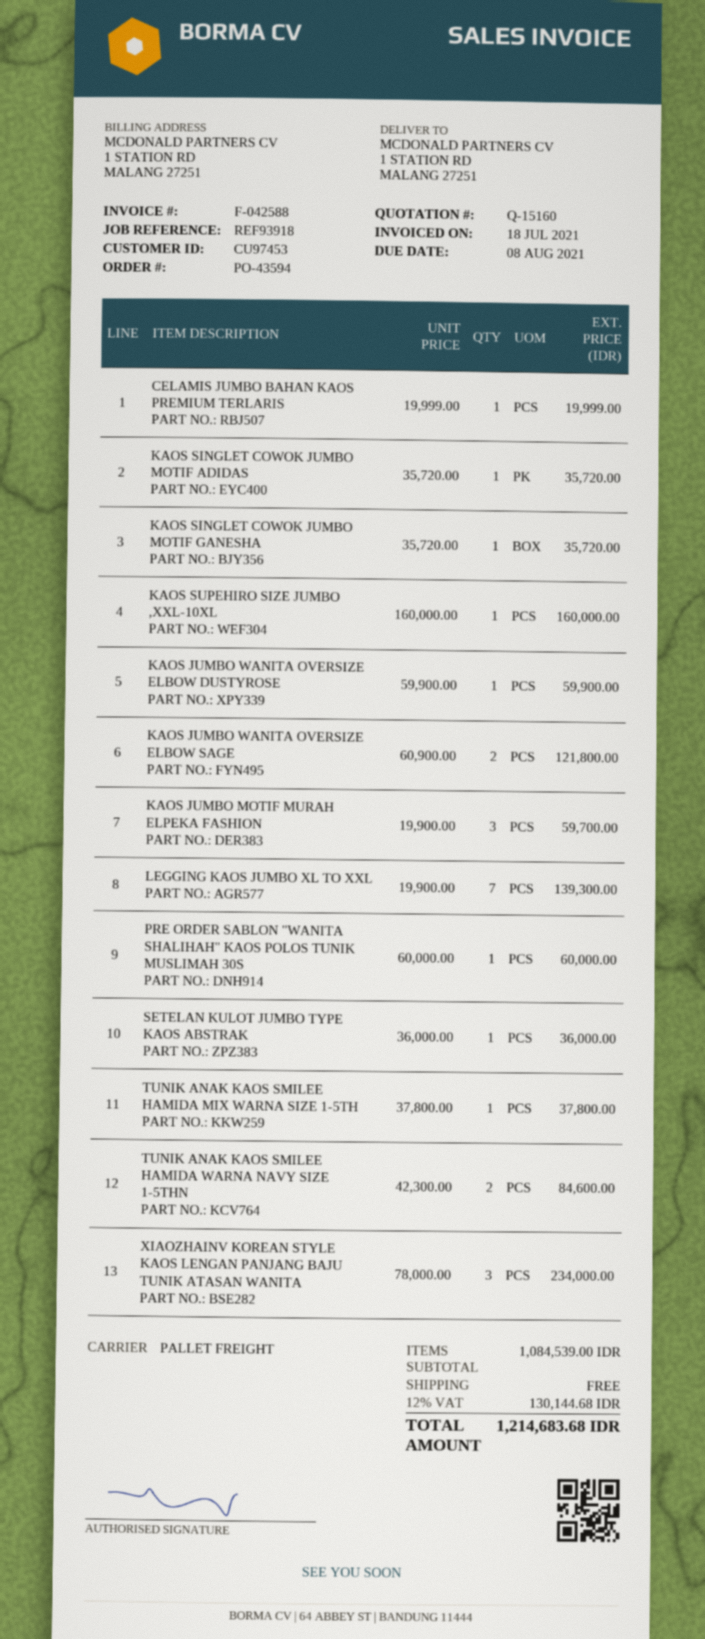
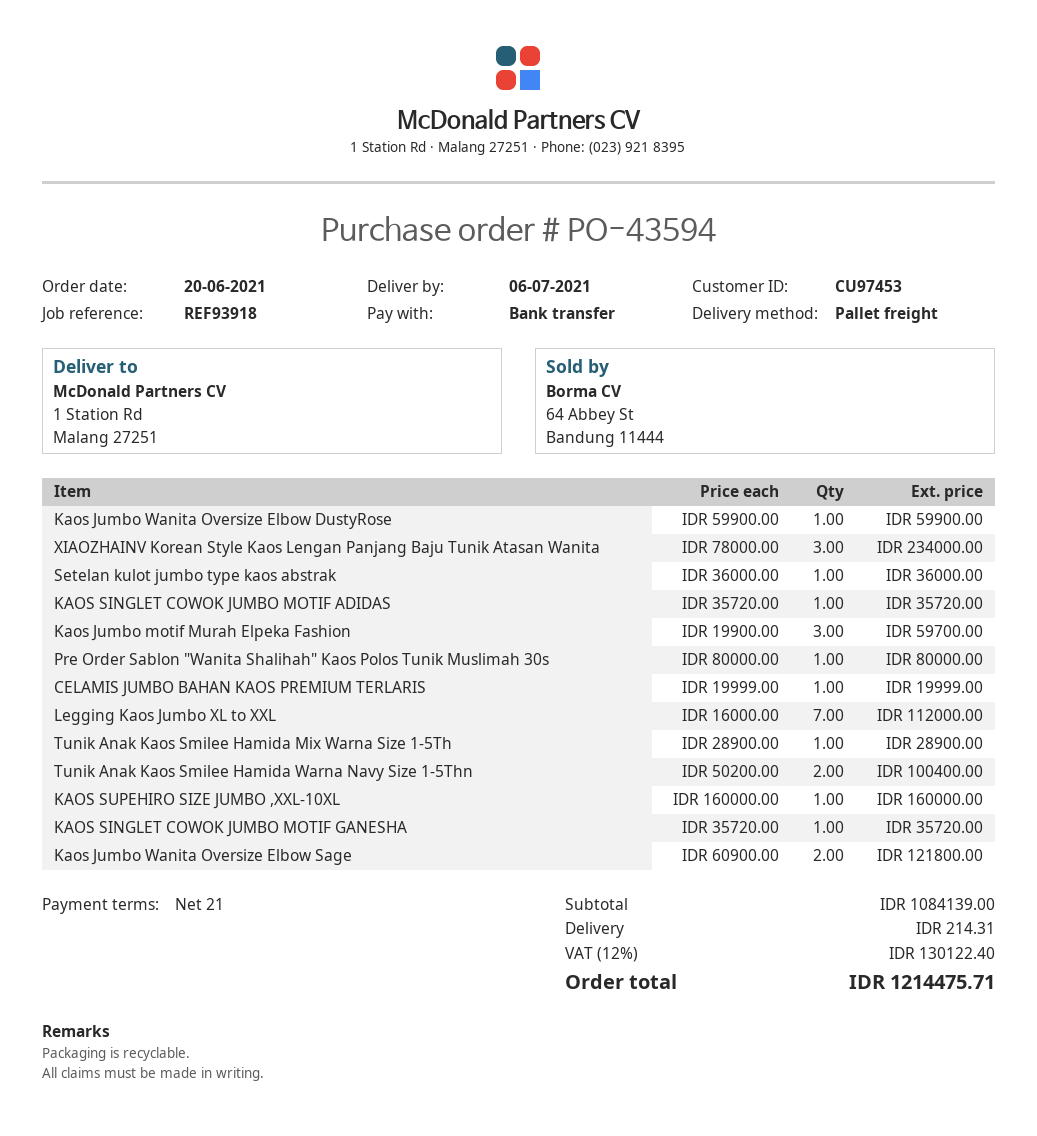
LEGGING KAOS JUMBO XL TO XXL: 7 x 19900.00 = 139300.00 -> 7 x 16000.00 = 112000.00
PRE ORDER SABLON "WANITA SHALIHAH" KAOS POLOS TUNIK MUSLIMAH 30S: 1 x 60000.00 = 60000.00 -> 1 x 80000.00 = 80000.00
TUNIK ANAK KAOS SMILEE HAMIDA MIX WARNA SIZE 1-5TH: 1 x 37800.00 = 37800.00 -> 1 x 28900.00 = 28900.00
TUNIK ANAK KAOS SMILEE HAMIDA WARNA NAVY SIZE 1-5THN: 2 x 42300.00 = 84600.00 -> 2 x 50200.00 = 100400.00
subtotal: 1084539.00 -> 1084139.00
shipping: 0.00 -> 214.31
tax: 12% = 130144.68 -> 12% = 130122.40
total: 1214683.68 -> 1214475.71

